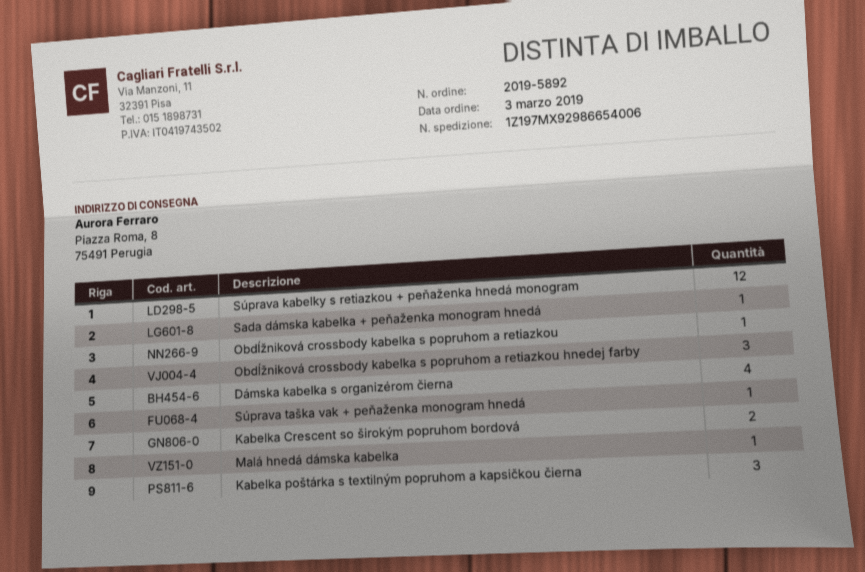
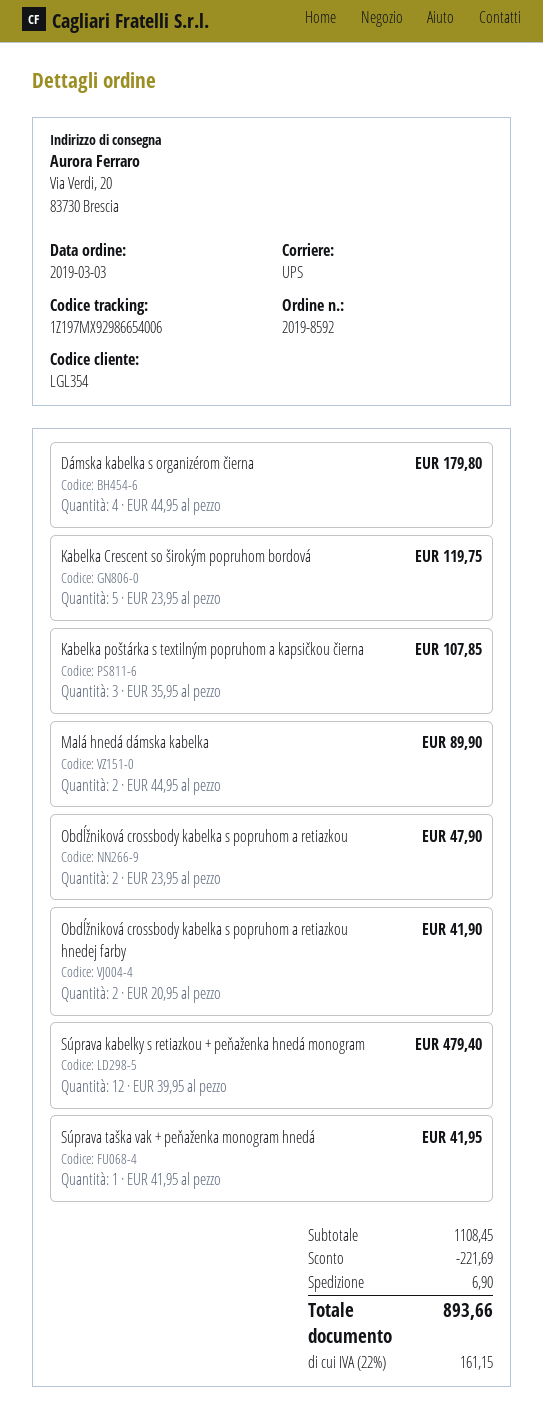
order number: 2019-5892 -> 2019-8592
ship to: Piazza Roma, 8, 75491 Perugia -> Via Verdi, 20, 83730 Brescia
Sada dámska kabelka + peňaženka monogram hnedá: 1 -> none
Obdĺžniková crossbody kabelka s popruhom a retiazkou: 1 -> 2
Obdĺžniková crossbody kabelka s popruhom a retiazkou hnedej farby: 3 -> 2
Kabelka Crescent so širokým popruhom bordová: 2 -> 5
Malá hnedá dámska kabelka: 1 -> 2

